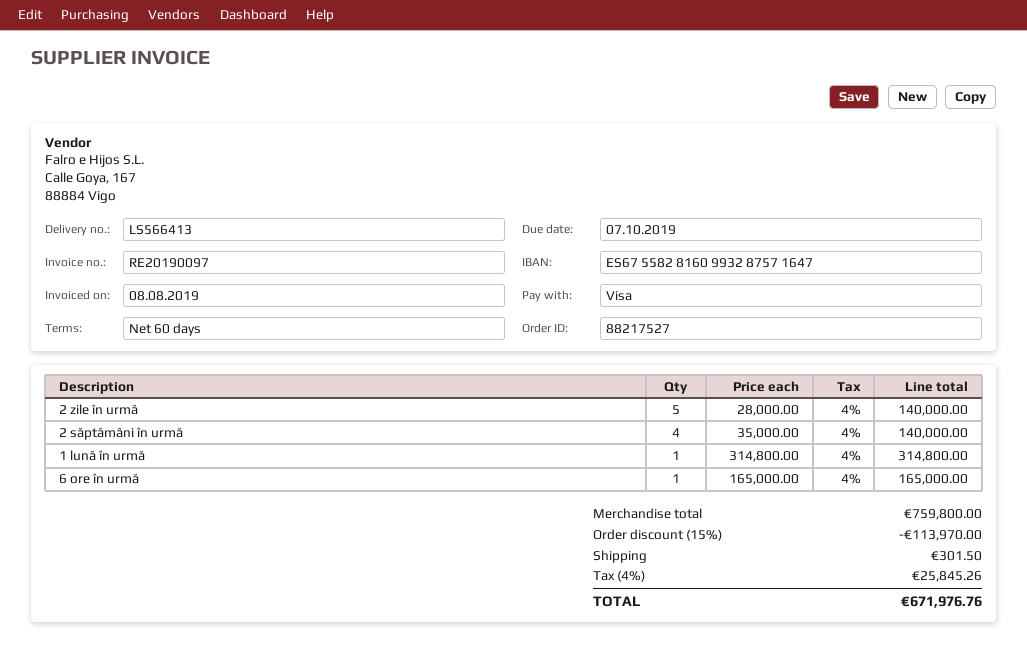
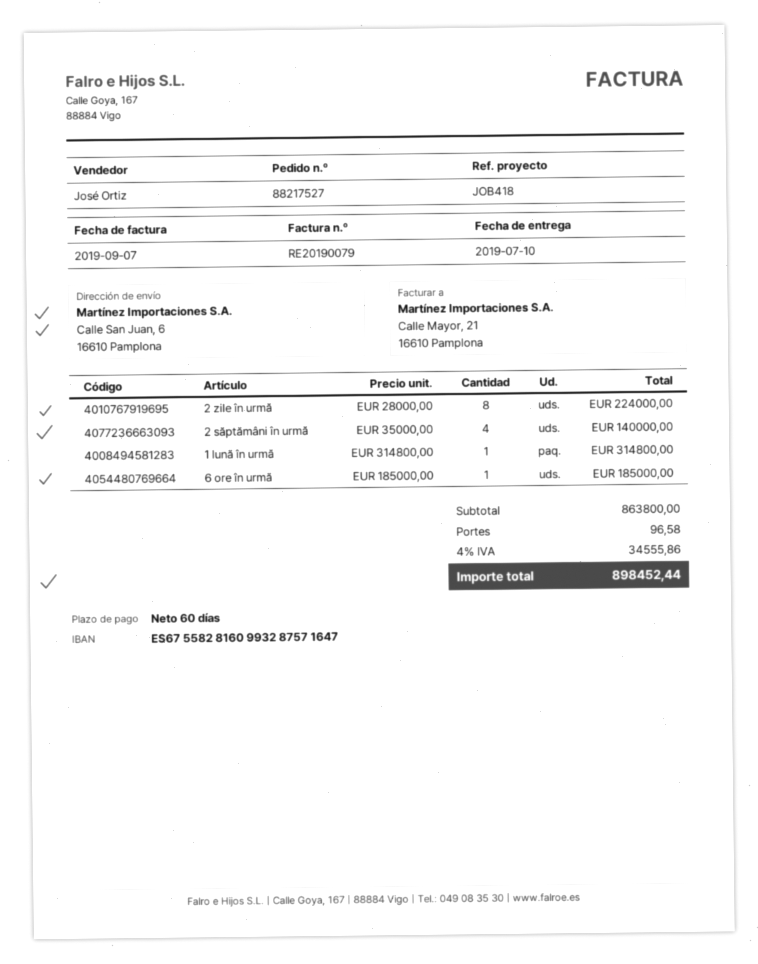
invoice number: RE20190097 -> RE20190079
invoice date: 2019-08-08 -> 2019-09-07
2 zile în urmă: 5 x 28000.00 = 140000.00 -> 8 x 28000.00 = 224000.00
6 ore în urmă: 1 x 165000.00 = 165000.00 -> 1 x 185000.00 = 185000.00
subtotal: 759800.00 -> 863800.00
discount: 15% = 113970.00 -> none
shipping: 301.50 -> 96.58
tax: 4% = 25845.26 -> 4% = 34555.86
total: 671976.76 -> 898452.44

